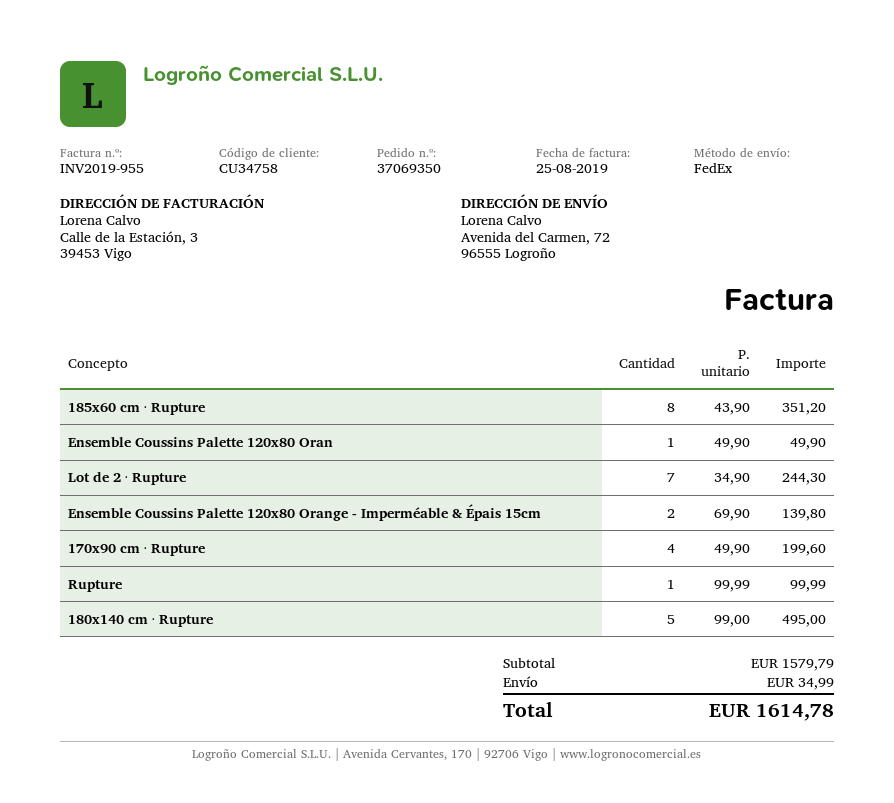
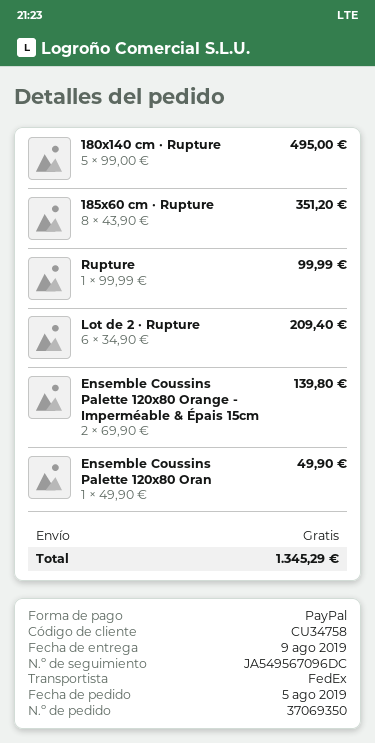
Lot de 2 · Rupture: 7 x 34.90 = 244.30 -> 6 x 34.90 = 209.40
170x90 cm · Rupture: 4 x 49.90 = 199.60 -> none
shipping: 34.99 -> 0.00
total: 1614.78 -> 1345.29

